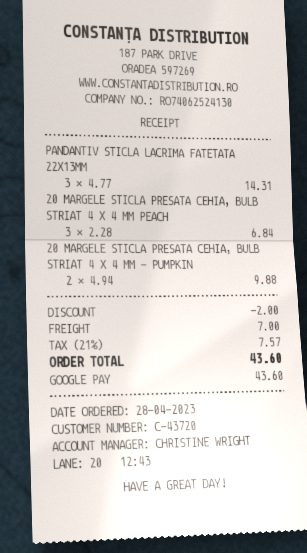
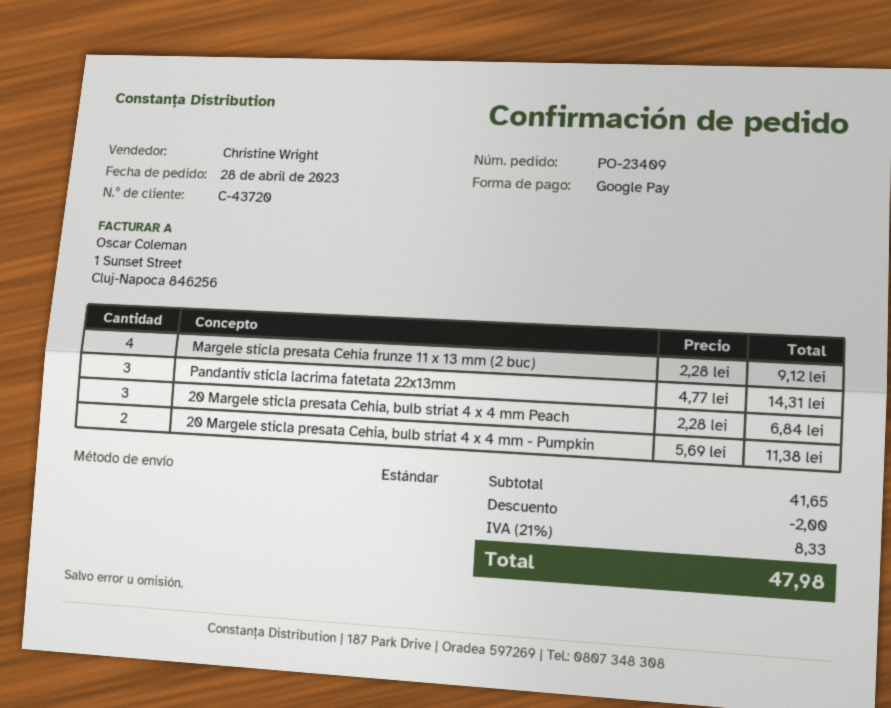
20 MARGELE STICLA PRESATA CEHIA, BULB STRIAT 4 X 4 MM - PUMPKIN: 2 x 4.94 = 9.88 -> 2 x 5.69 = 11.38
Margele sticla presata Cehia frunze 11 x 13 mm (2 buc): none -> 4 x 2.28 = 9.12
shipping: 7.00 -> none
tax: 21% = 7.57 -> 21% = 8.33
total: 43.60 -> 47.98

